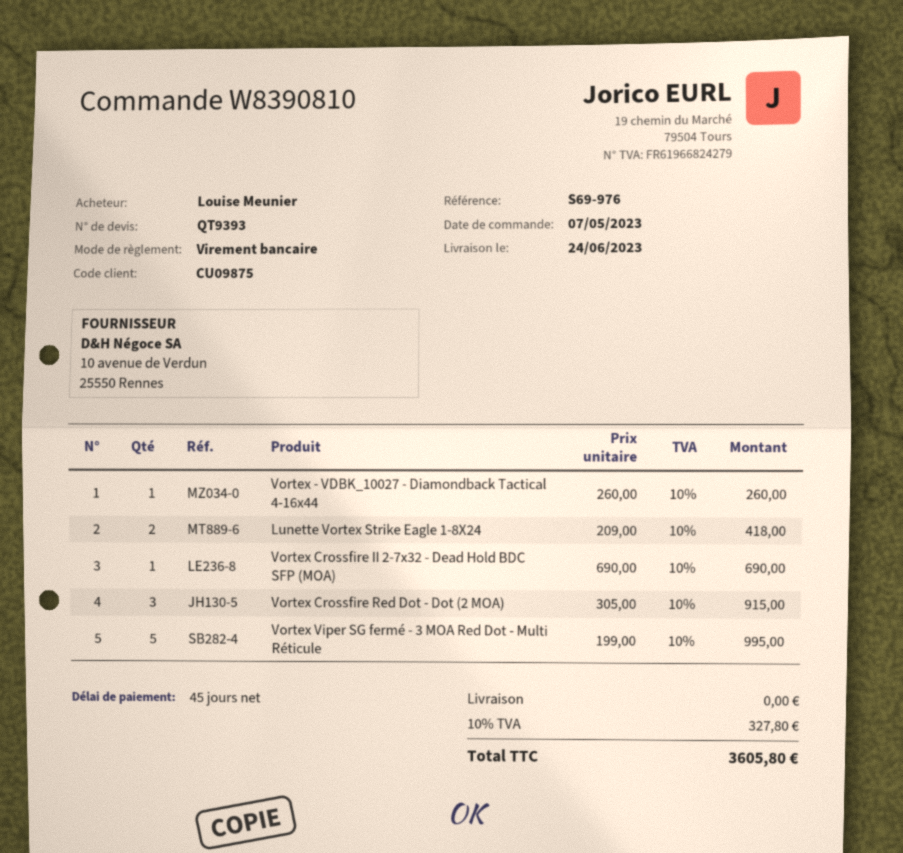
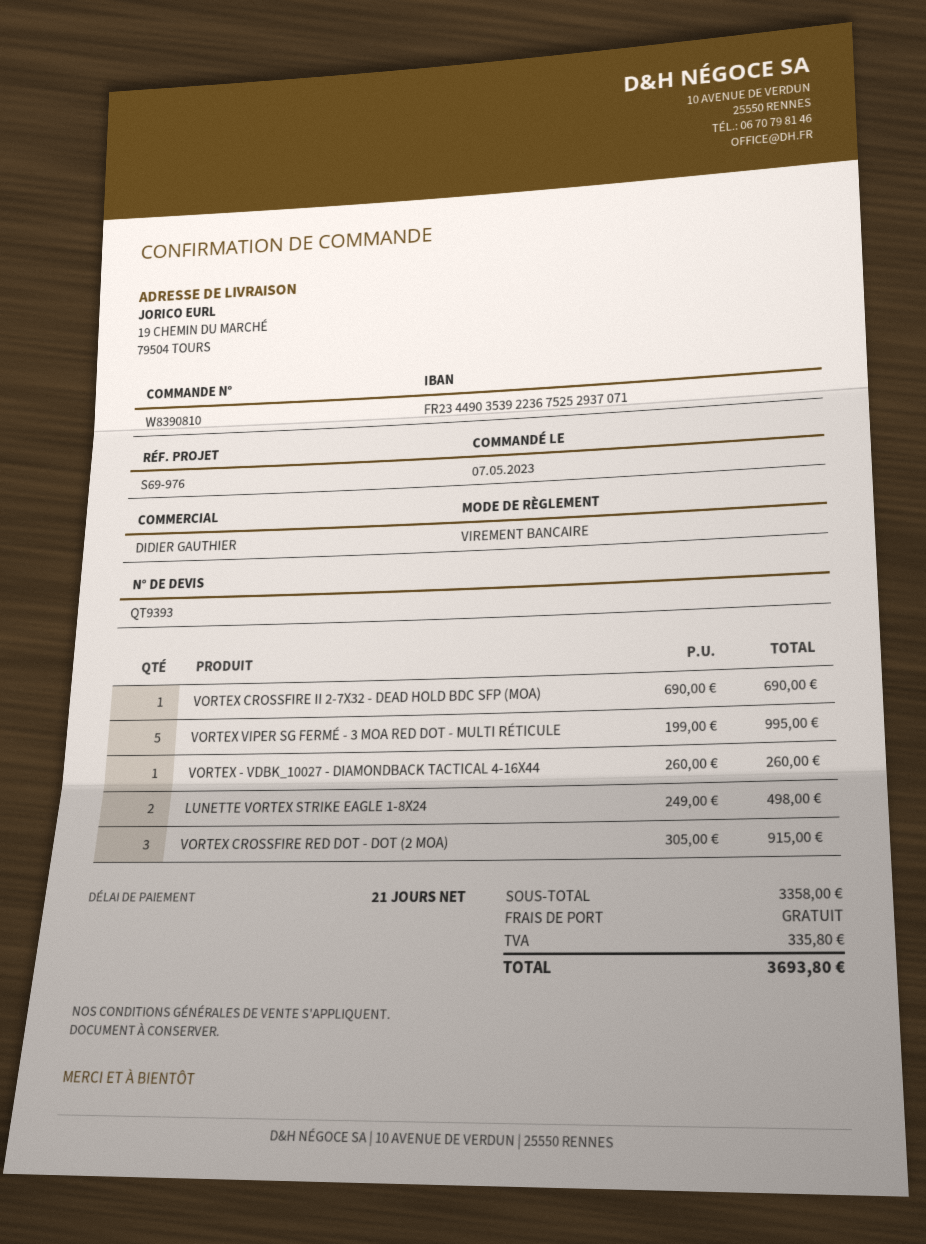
payment terms: 45 days -> 21 days
Lunette Vortex Strike Eagle 1-8X24: 2 x 209.00 = 418.00 -> 2 x 249.00 = 498.00
tax: 327.80 -> 335.80
total: 3605.80 -> 3693.80

